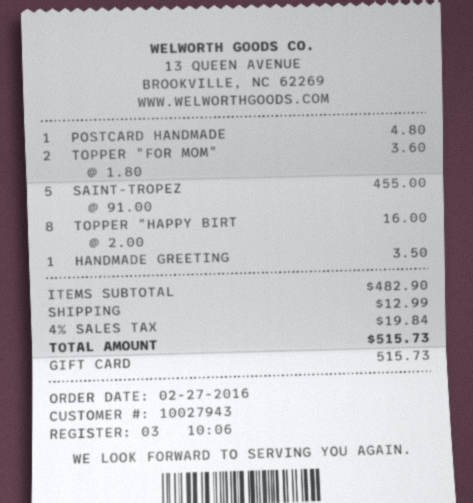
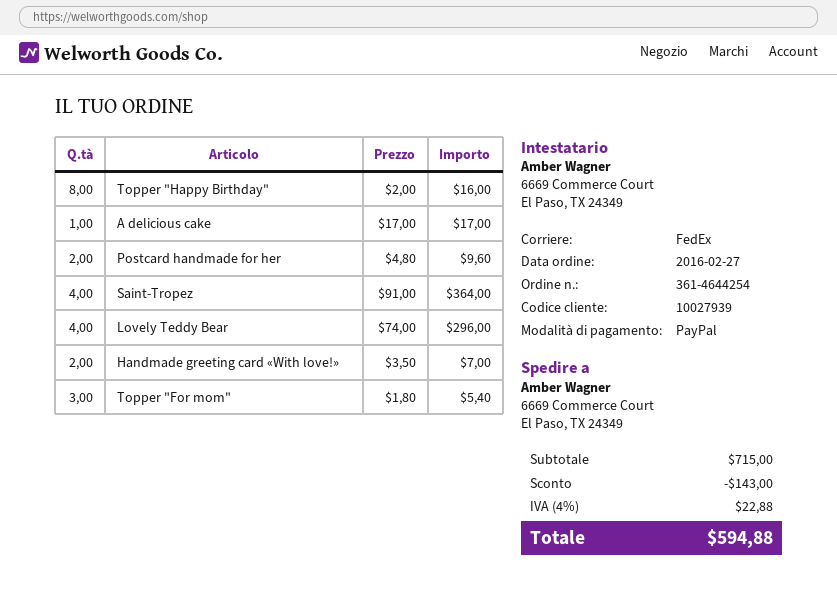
customer number: 10027943 -> 10027939
payment method: gift card -> PayPal
POSTCARD HANDMADE: 1 x 4.80 = 4.80 -> 2 x 4.80 = 9.60
TOPPER "FOR MOM": 2 x 1.80 = 3.60 -> 3 x 1.80 = 5.40
SAINT-TROPEZ: 5 x 91.00 = 455.00 -> 4 x 91.00 = 364.00
HANDMADE GREETING: 1 x 3.50 = 3.50 -> 2 x 3.50 = 7.00
A delicious cake: none -> 1 x 17.00 = 17.00
Lovely Teddy Bear: none -> 4 x 74.00 = 296.00
subtotal: 482.90 -> 715.00
discount: none -> 143.00
shipping: 12.99 -> none
tax: 4% = 19.84 -> 4% = 22.88
total: 515.73 -> 594.88

